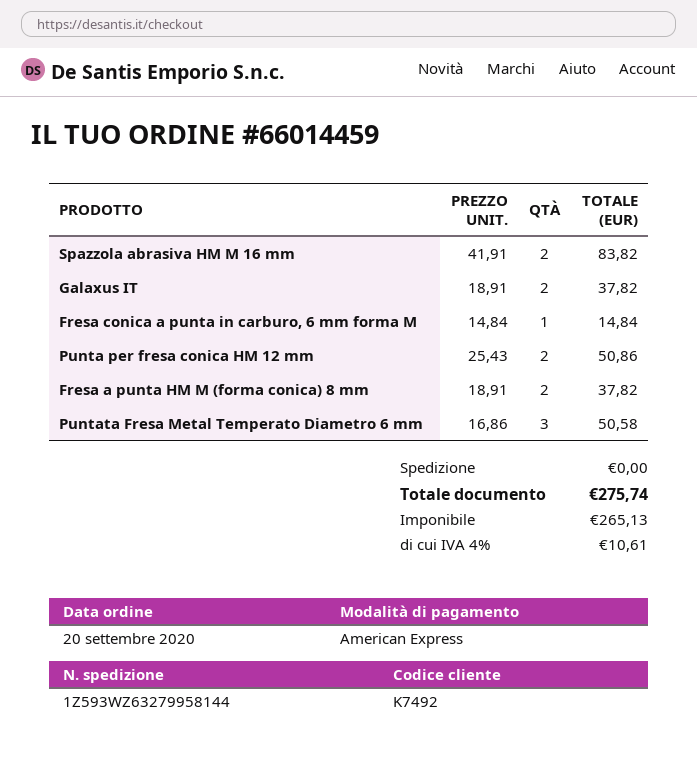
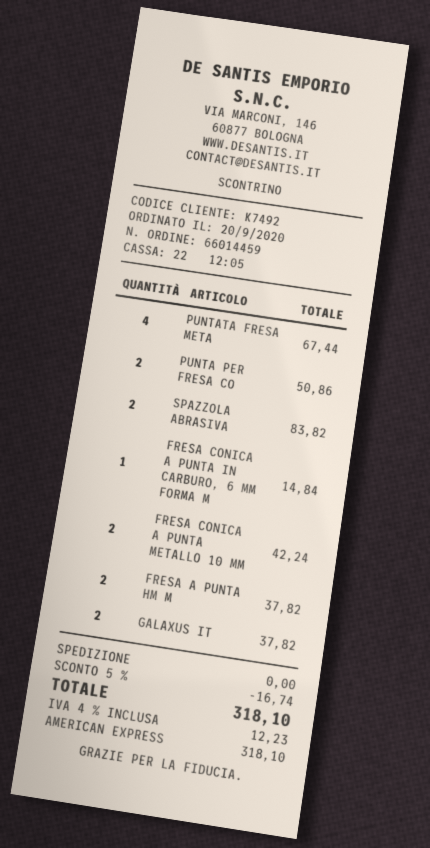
Puntata Fresa Metal Temperato Diametro 6 mm: 3 for 50.58 -> 4 for 67.44
FRESA CONICA A PUNTA METALLO 10 MM: none -> 2 for 42.24
discount: none -> 5% = 16.74
tax: 4% = 10.61 -> 4% = 12.23
total: 275.74 -> 318.10

